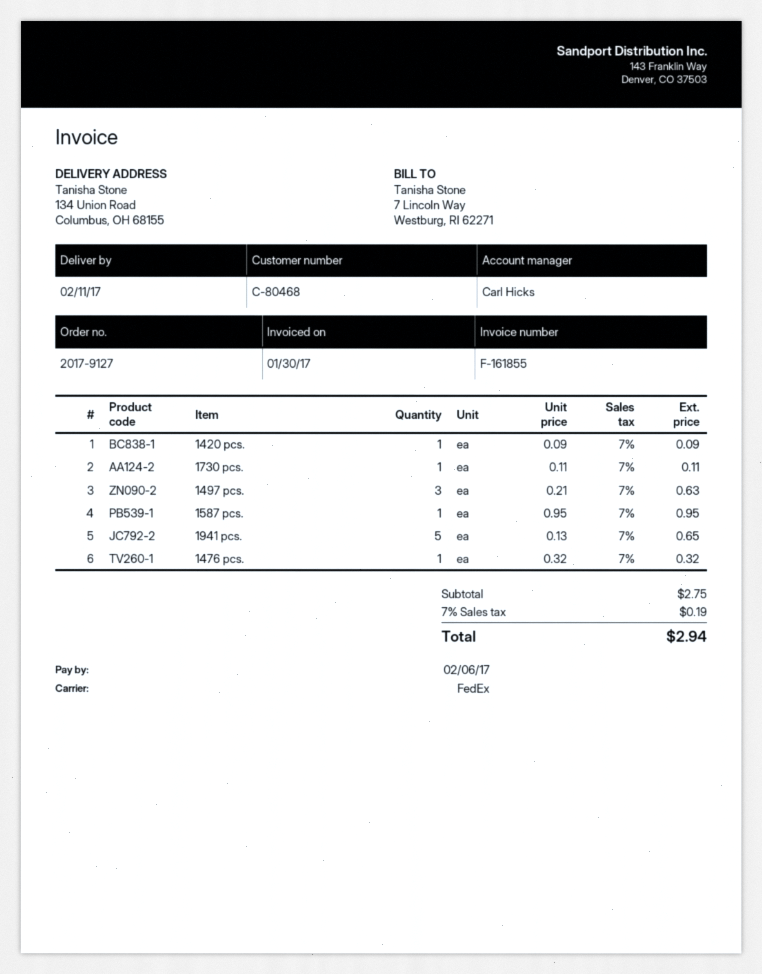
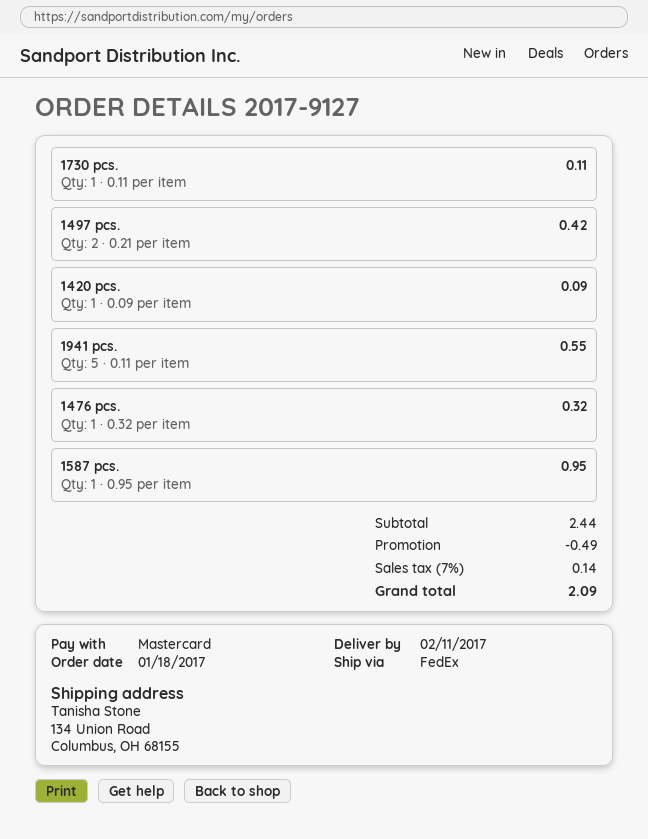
1497 pcs.: 3 x 0.21 = 0.63 -> 2 x 0.21 = 0.42
1941 pcs.: 5 x 0.13 = 0.65 -> 5 x 0.11 = 0.55
subtotal: 2.75 -> 2.44
discount: none -> 0.49
tax: 7% = 0.19 -> 7% = 0.14
total: 2.94 -> 2.09

